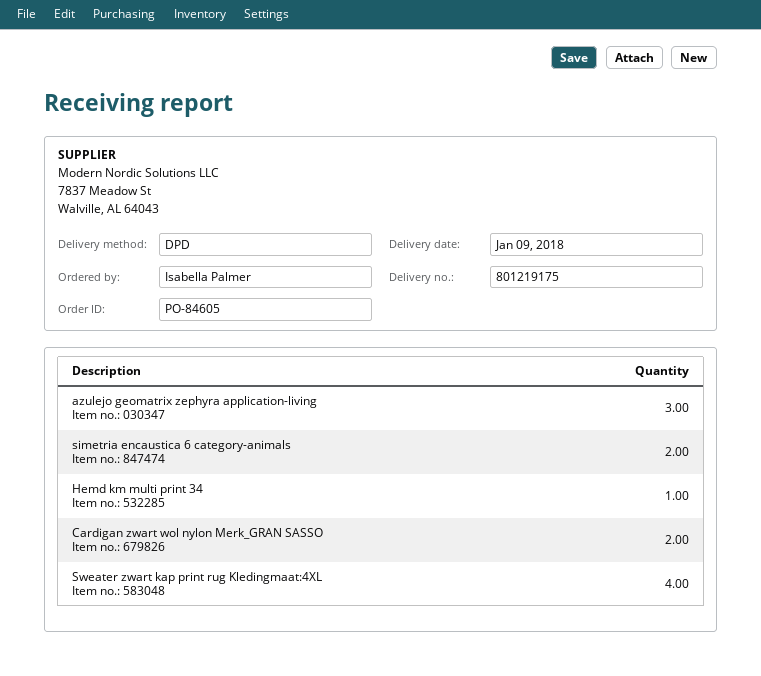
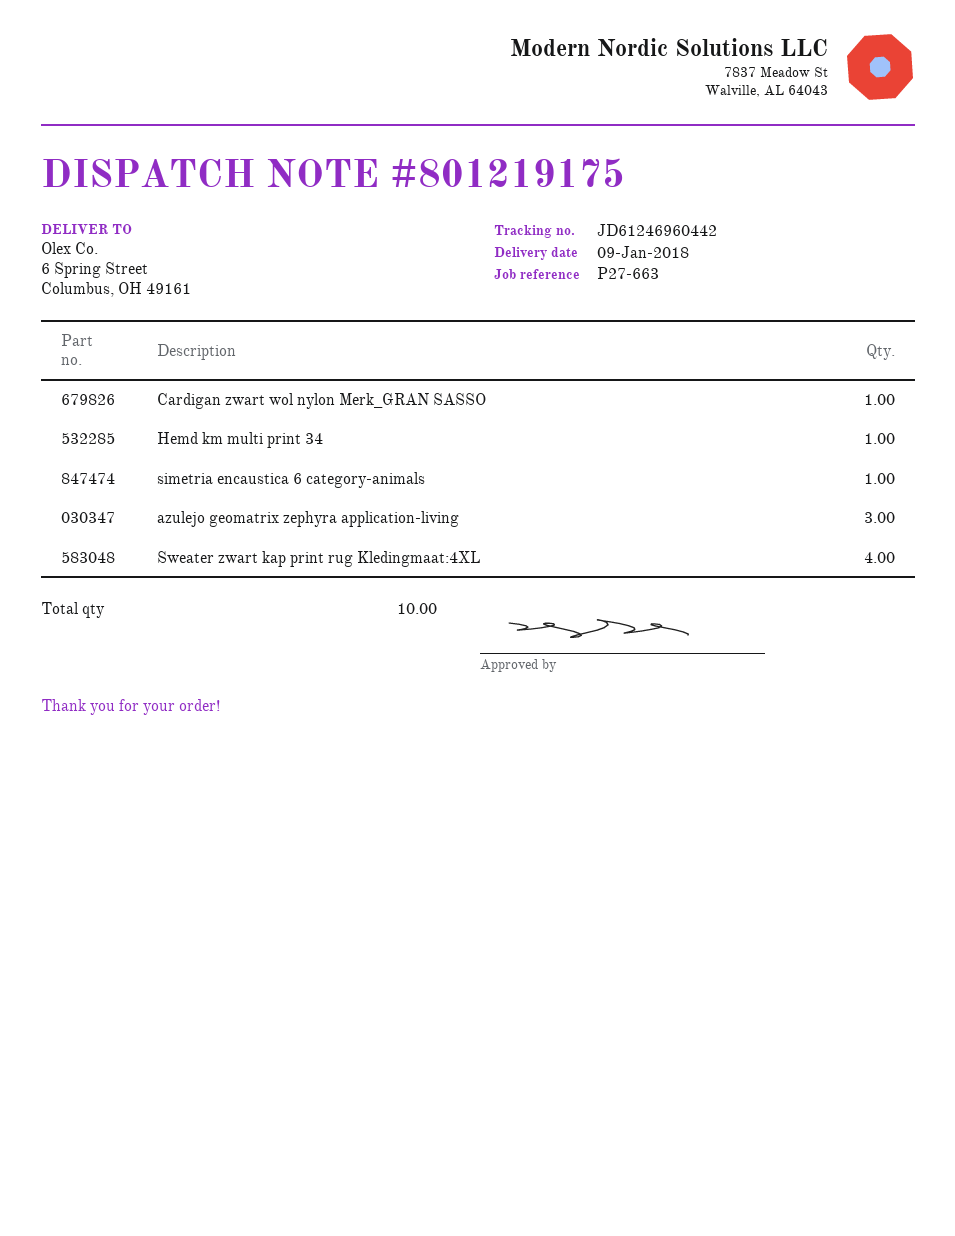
simetria encaustica 6 category-animals: 2 -> 1
Cardigan zwart wol nylon Merk_GRAN SASSO: 2 -> 1

